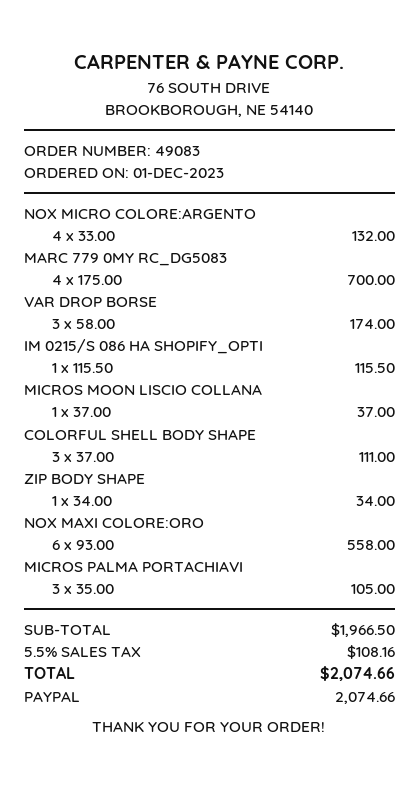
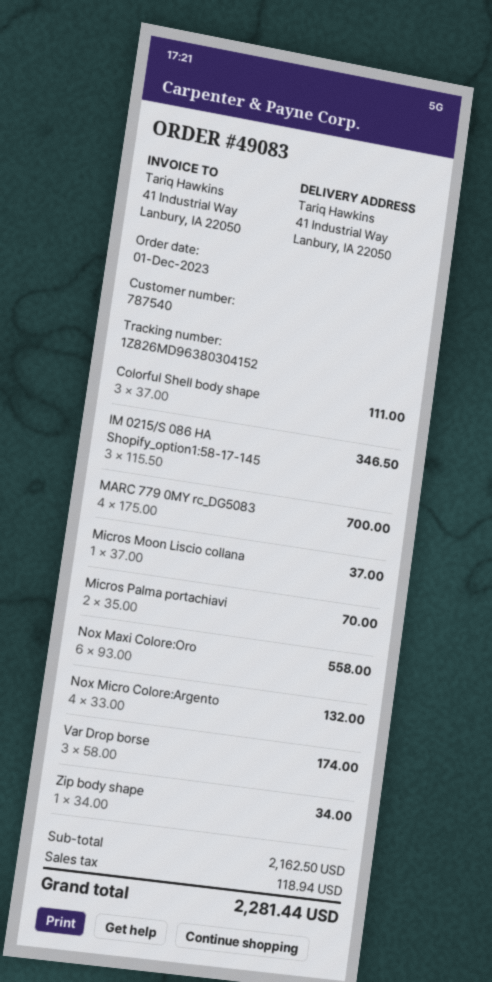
IM 0215/S 086 HA SHOPIFY_OPTI: 1 x 115.50 = 115.50 -> 3 x 115.50 = 346.50
MICROS PALMA PORTACHIAVI: 3 x 35.00 = 105.00 -> 2 x 35.00 = 70.00
subtotal: 1966.50 -> 2162.50
tax: 108.16 -> 118.94
total: 2074.66 -> 2281.44

